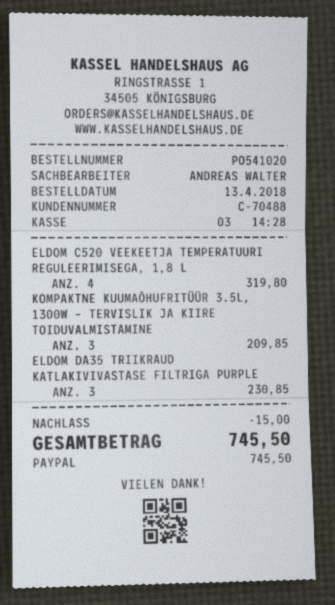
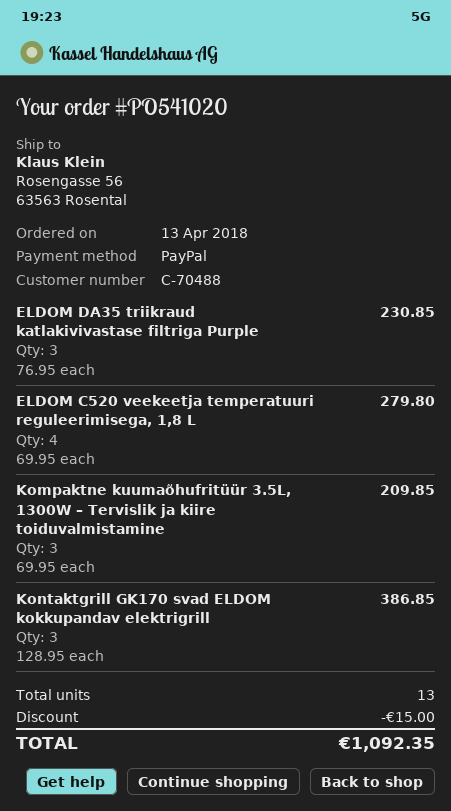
ELDOM C520 VEEKEETJA TEMPERATUURI REGULEERIMISEGA, 1,8 L: 4 for 319.80 -> 4 for 279.80
Kontaktgrill GK170 svad ELDOM kokkupandav elektrigrill: none -> 3 for 386.85
total: 745.50 -> 1092.35

